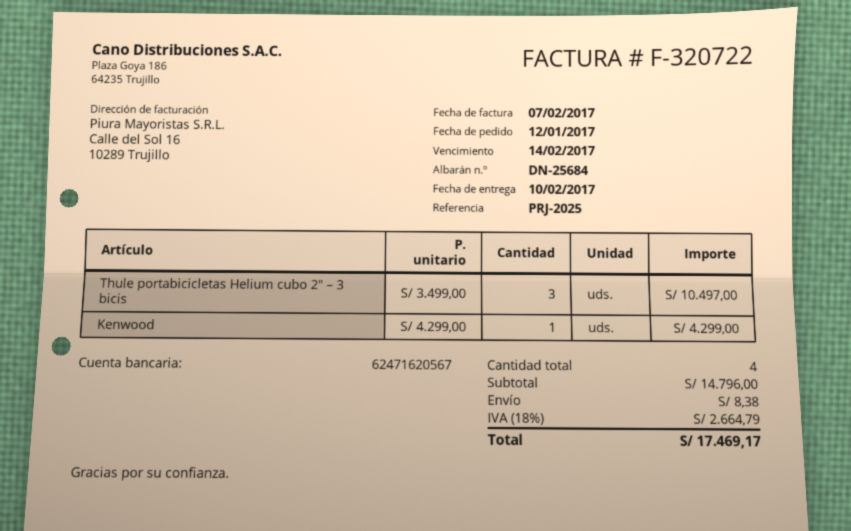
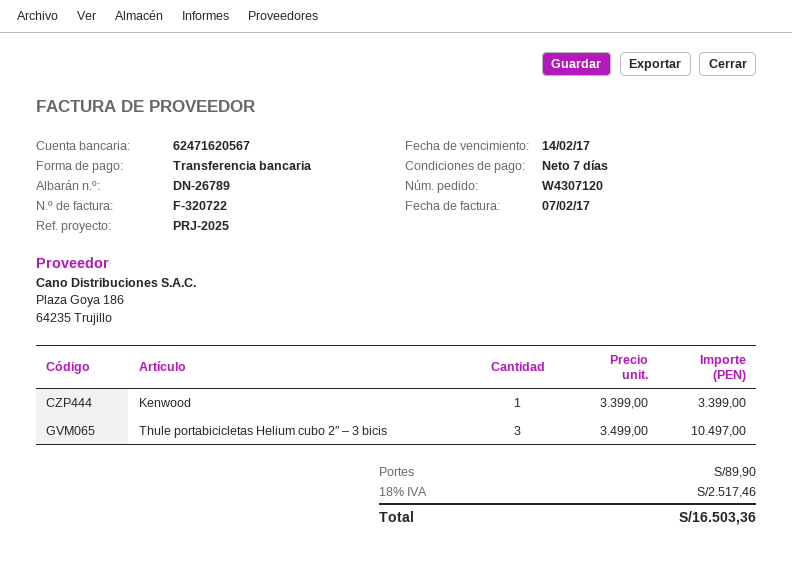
delivery note number: DN-25684 -> DN-26789
Kenwood: 1 x 4299.00 = 4299.00 -> 1 x 3399.00 = 3399.00
shipping: 8.38 -> 89.90
tax: 18% = 2664.79 -> 18% = 2517.46
total: 17469.17 -> 16503.36

